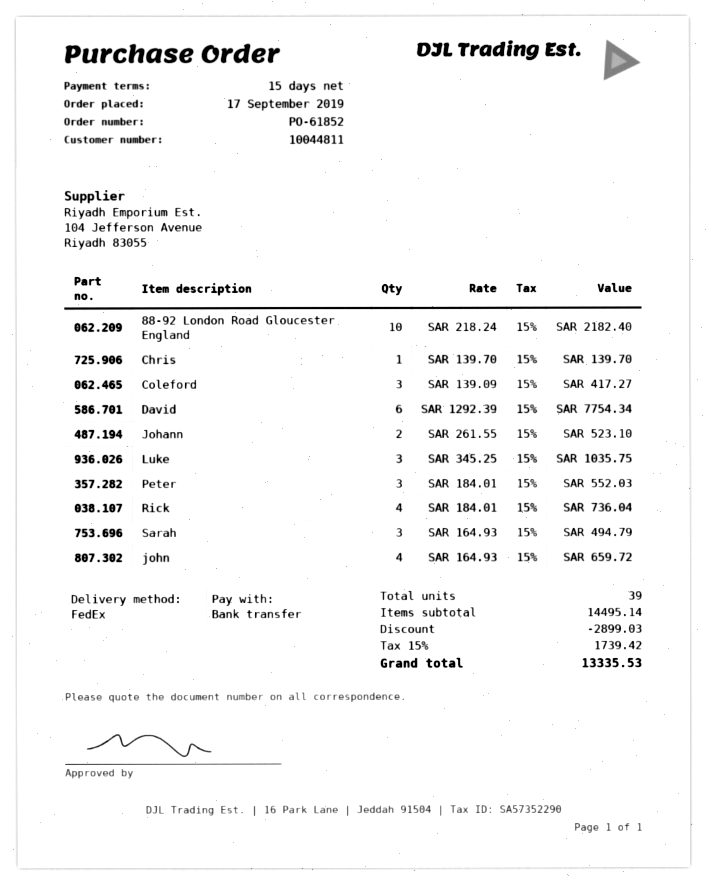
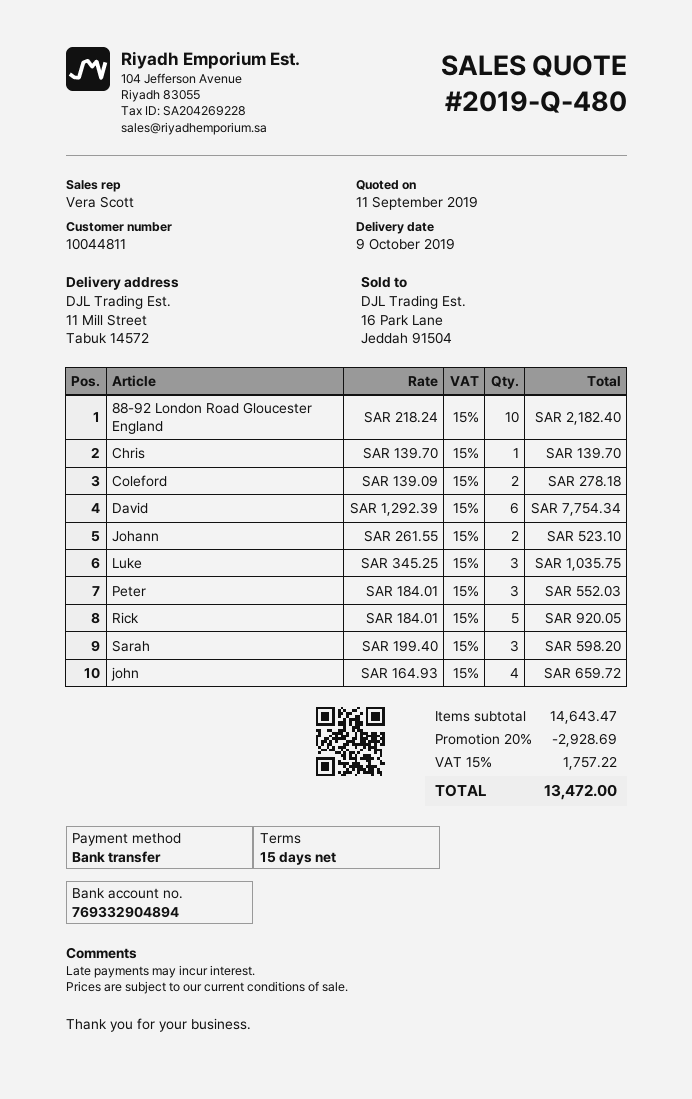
Coleford: 3 x 139.09 = 417.27 -> 2 x 139.09 = 278.18
Rick: 4 x 184.01 = 736.04 -> 5 x 184.01 = 920.05
Sarah: 3 x 164.93 = 494.79 -> 3 x 199.40 = 598.20
subtotal: 14495.14 -> 14643.47
discount: 2899.03 -> 2928.69
tax: 15% = 1739.42 -> 15% = 1757.22
total: 13335.53 -> 13472.00

